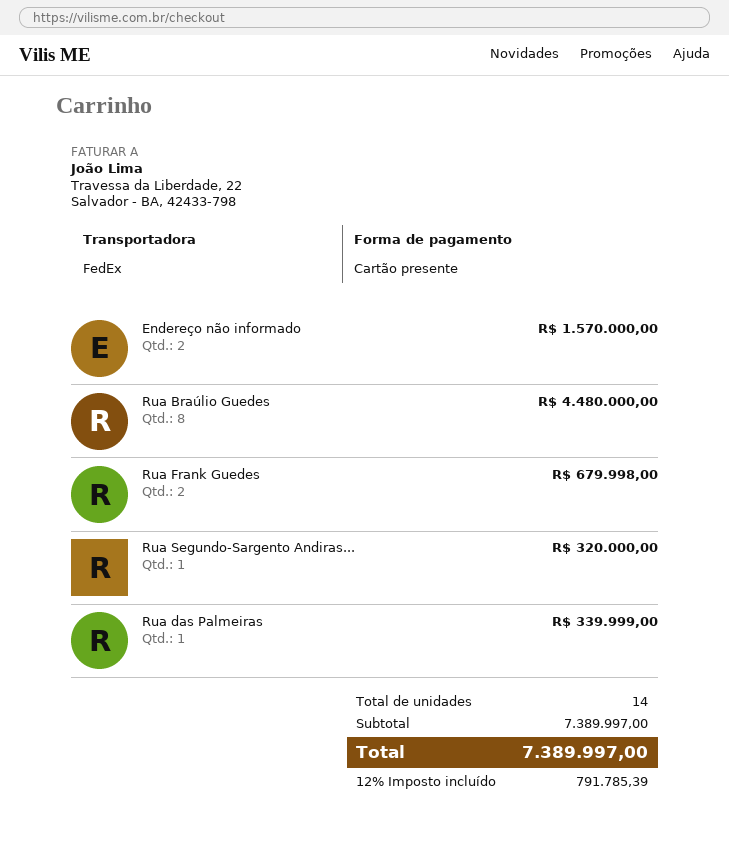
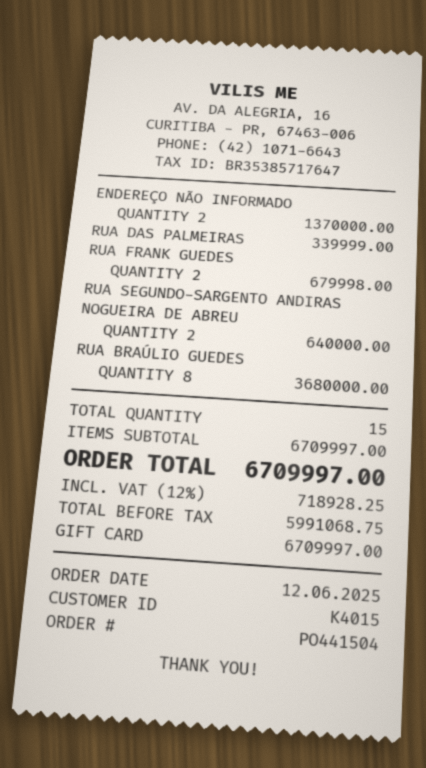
Endereço não informado: 2 for 1570000.00 -> 2 for 1370000.00
Rua Braúlio Guedes: 8 for 4480000.00 -> 8 for 3680000.00
Rua Segundo-Sargento Andiras...: 1 for 320000.00 -> 2 for 640000.00
total quantity: 14 -> 15
subtotal: 7389997.00 -> 6709997.00
tax: 12% = 791785.39 -> 12% = 718928.25
total: 7389997.00 -> 6709997.00

